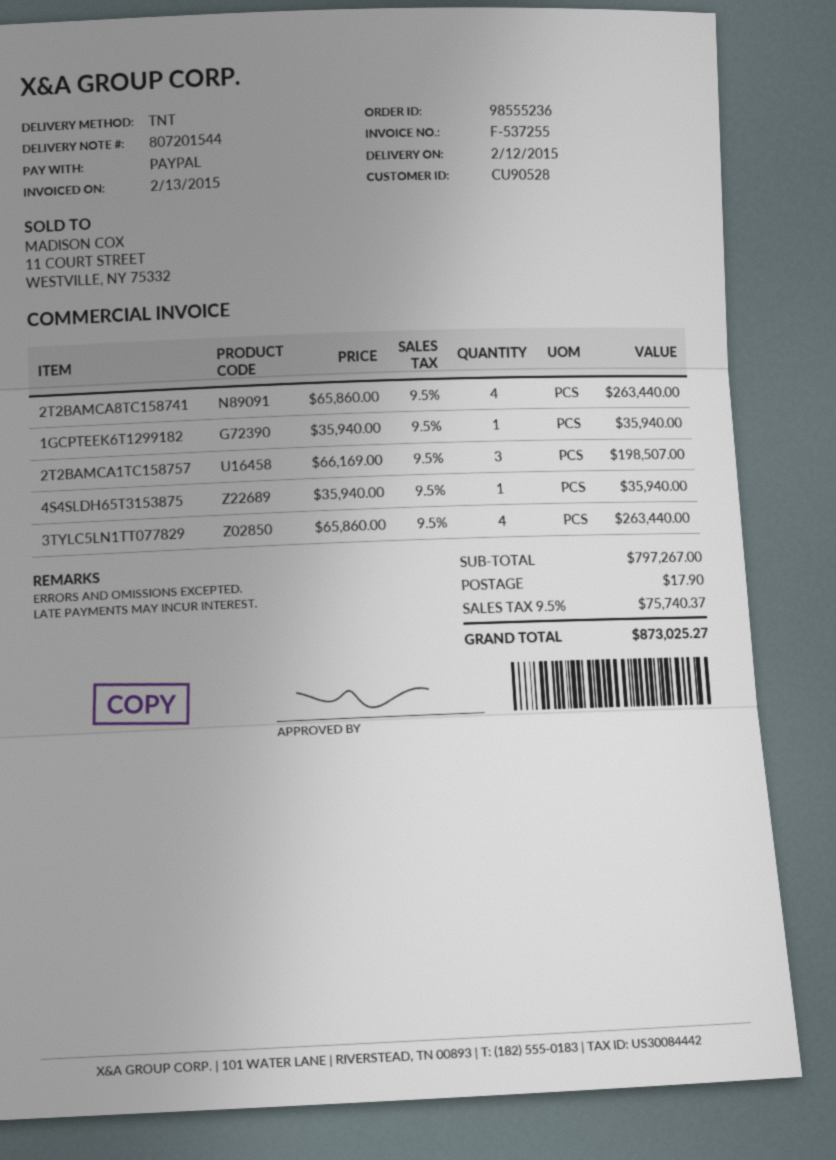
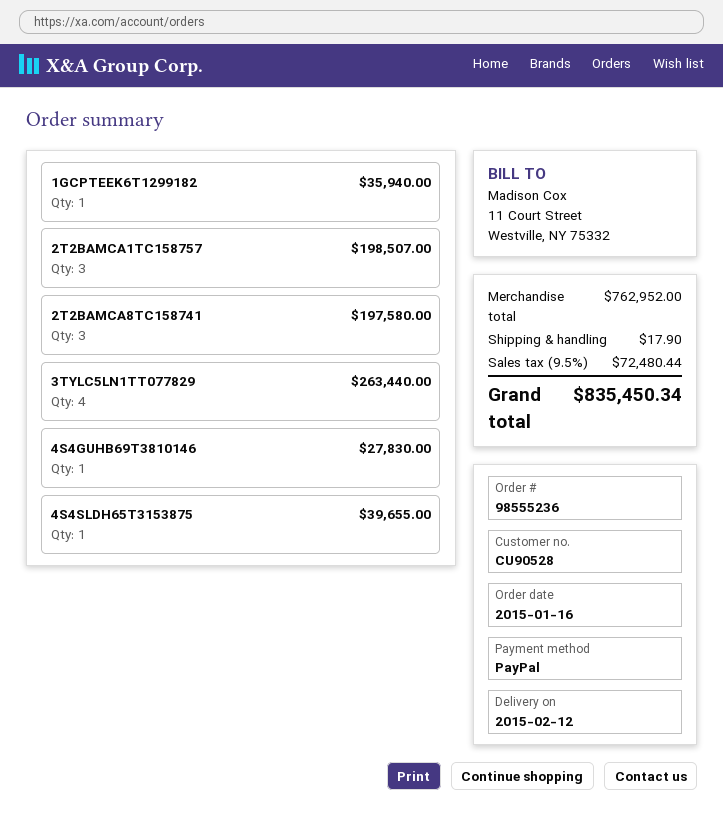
2T2BAMCA8TC158741: 4 for 263440.00 -> 3 for 197580.00
4S4SLDH65T3153875: 1 for 35940.00 -> 1 for 39655.00
4S4GUHB69T3810146: none -> 1 for 27830.00
subtotal: 797267.00 -> 762952.00
tax: 9.5% = 75740.37 -> 9.5% = 72480.44
total: 873025.27 -> 835450.34

